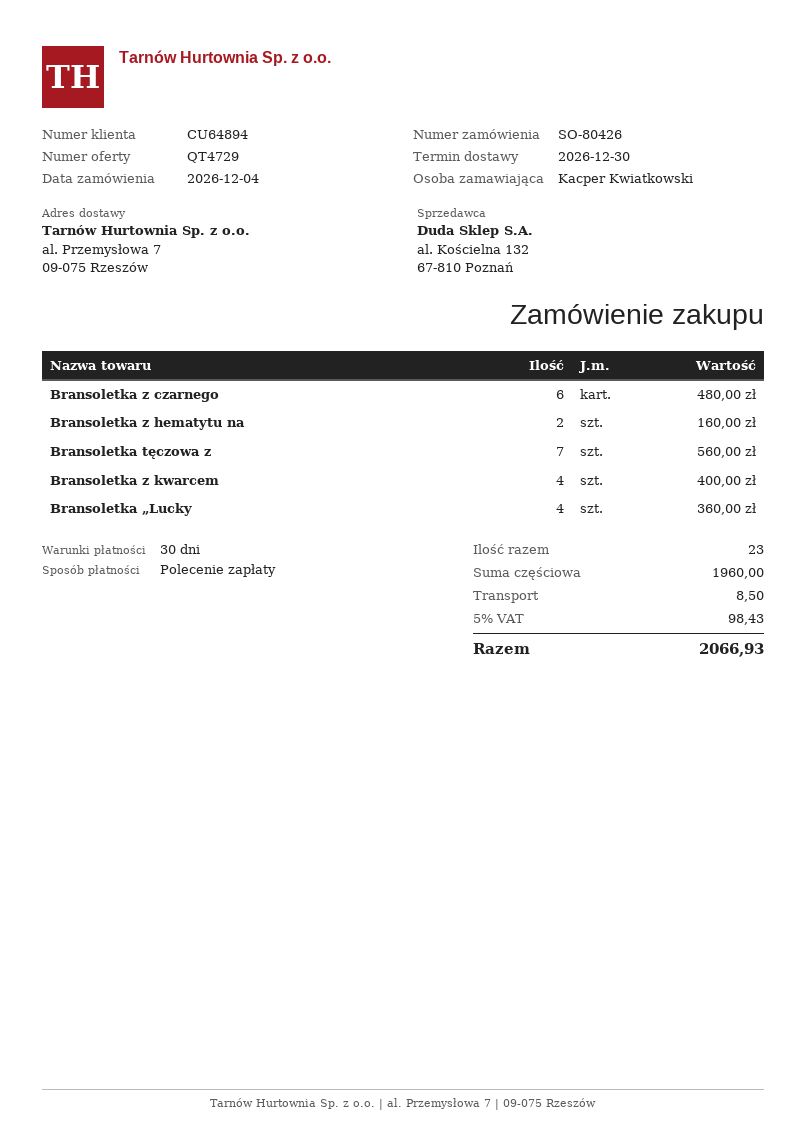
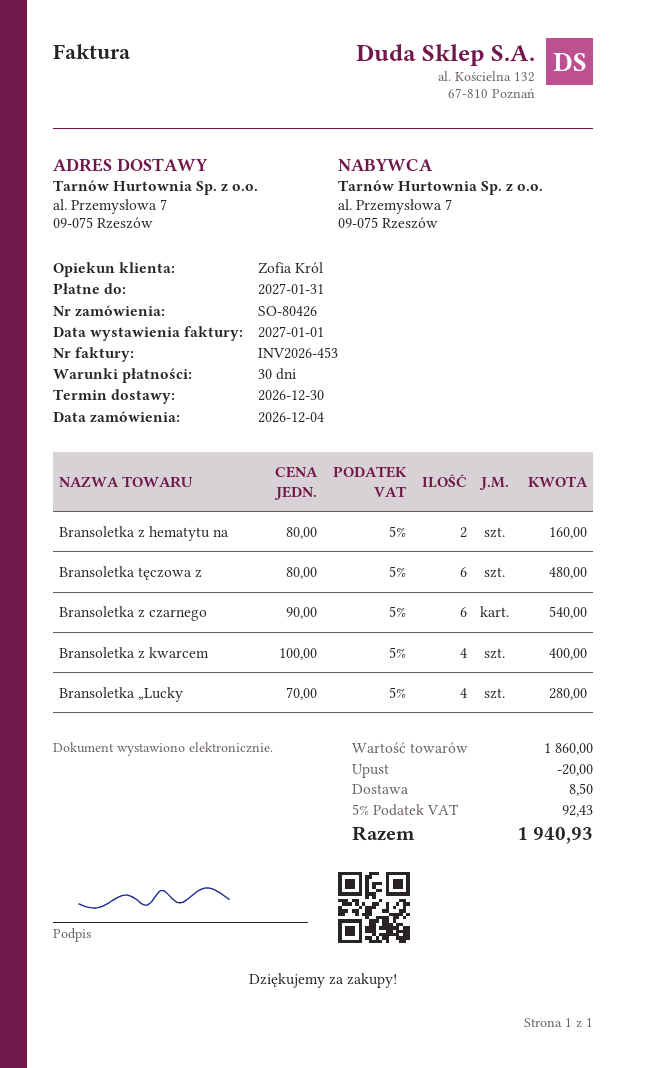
Bransoletka z czarnego: 6 for 480.00 -> 6 for 540.00
Bransoletka tęczowa z: 7 for 560.00 -> 6 for 480.00
Bransoletka „Lucky: 4 for 360.00 -> 4 for 280.00
subtotal: 1960.00 -> 1860.00
discount: none -> 20.00
tax: 5% = 98.43 -> 5% = 92.43
total: 2066.93 -> 1940.93

